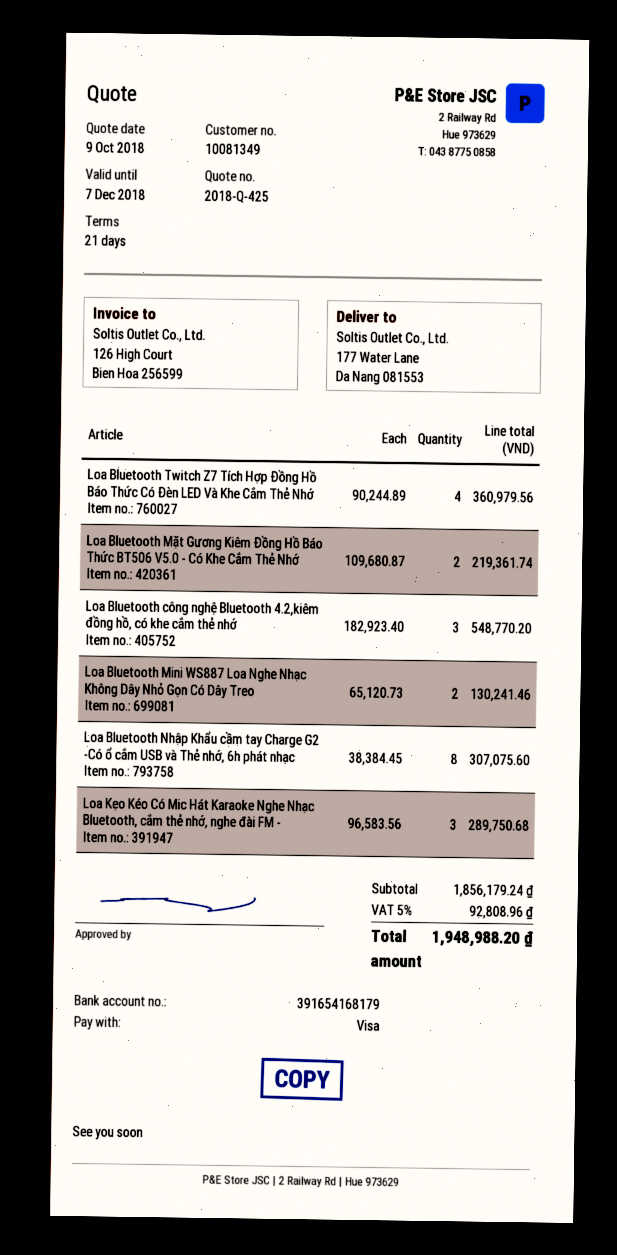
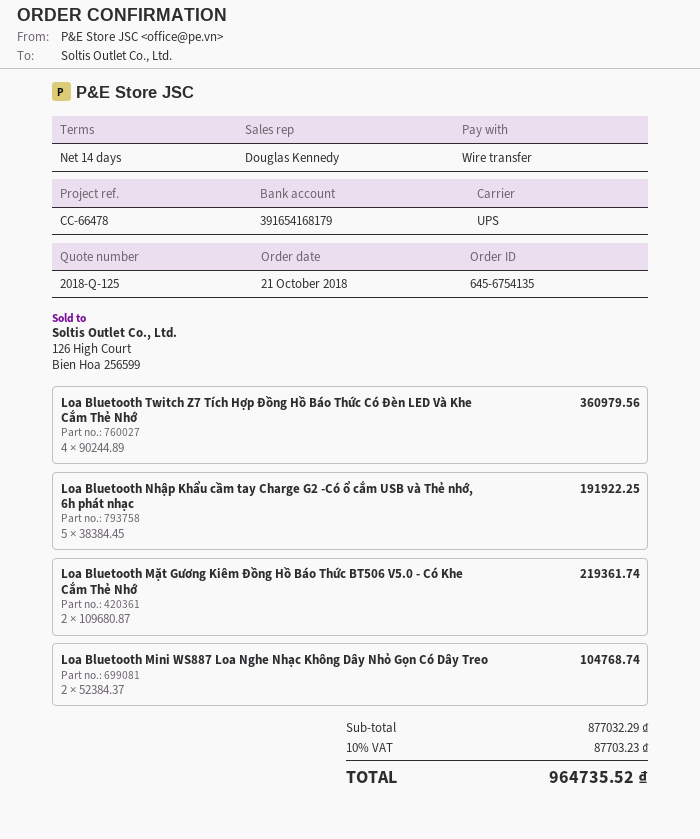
quote number: 2018-Q-425 -> 2018-Q-125
payment terms: 21 days -> 14 days
payment method: Visa -> bank transfer
Loa Bluetooth công nghệ Bluetooth 4.2,kiêm đồng hồ, có khe cắm thẻ nhớ: 3 x 182923.40 = 548770.20 -> none
Loa Bluetooth Mini WS887 Loa Nghe Nhạc Không Dây Nhỏ Gọn Có Dây Treo: 2 x 65120.73 = 130241.46 -> 2 x 52384.37 = 104768.74
Loa Bluetooth Nhập Khẩu cầm tay Charge G2 -Có ổ cắm USB và Thẻ nhớ, 6h phát nhạc: 8 x 38384.45 = 307075.60 -> 5 x 38384.45 = 191922.25
Loa Kẹo Kéo Có Mic Hát Karaoke Nghe Nhạc Bluetooth, cắm thẻ nhớ, nghe đài FM -: 3 x 96583.56 = 289750.68 -> none
subtotal: 1856179.24 -> 877032.29
tax: 5% = 92808.96 -> 10% = 87703.23
total: 1948988.20 -> 964735.52

